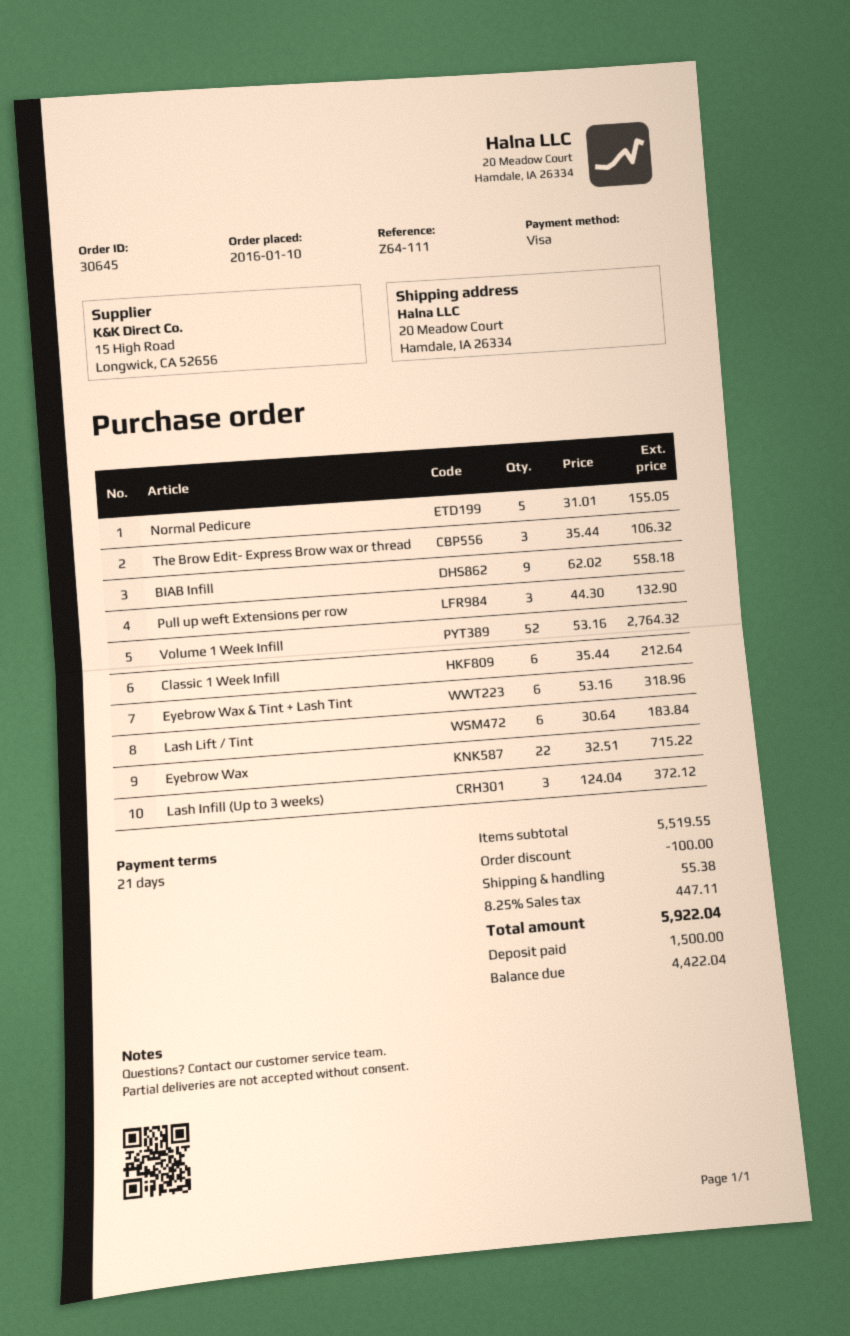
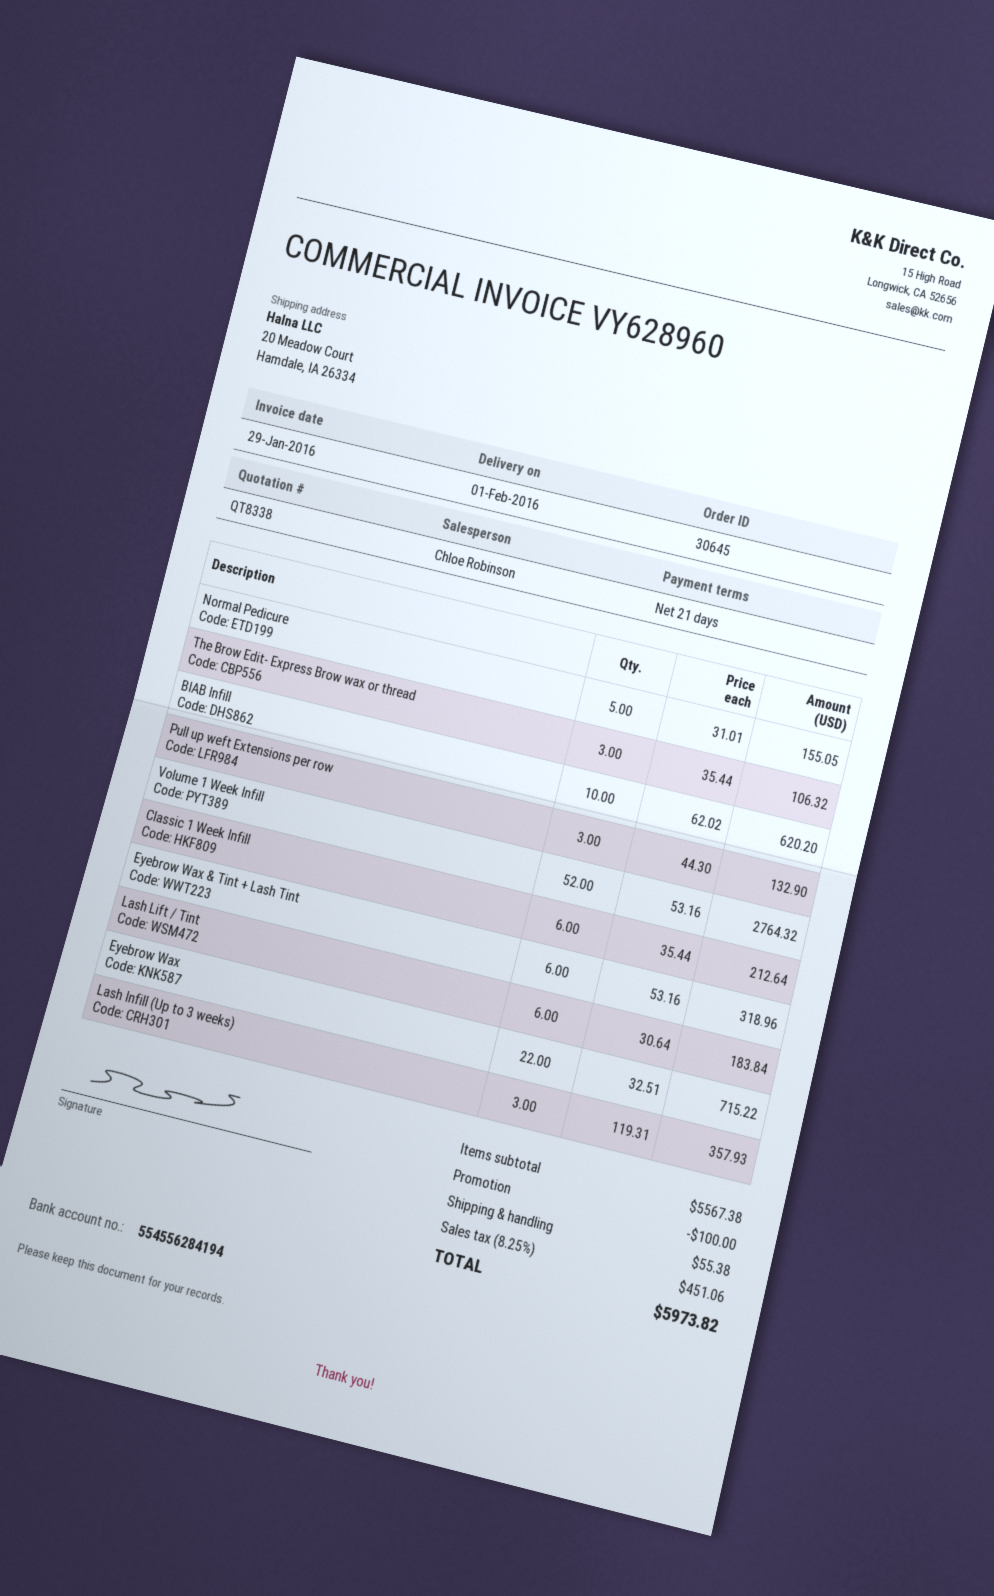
BIAB Infill: 9 x 62.02 = 558.18 -> 10 x 62.02 = 620.20
Lash Infill (Up to 3 weeks): 3 x 124.04 = 372.12 -> 3 x 119.31 = 357.93
subtotal: 5519.55 -> 5567.38
tax: 8.25% = 447.11 -> 8.25% = 451.06
total: 5922.04 -> 5973.82

